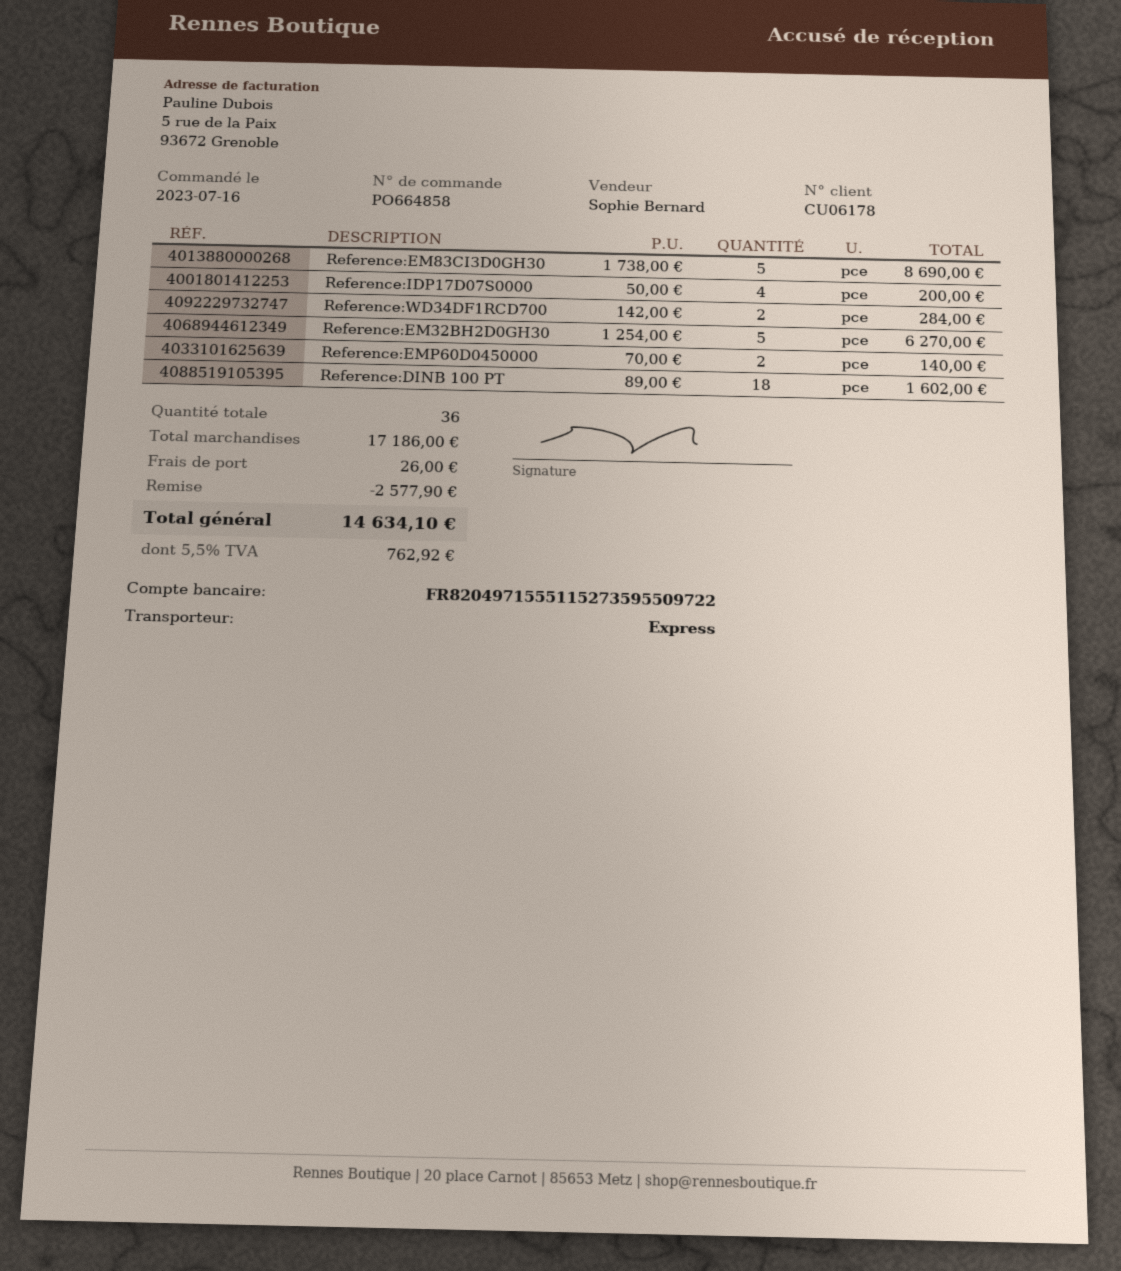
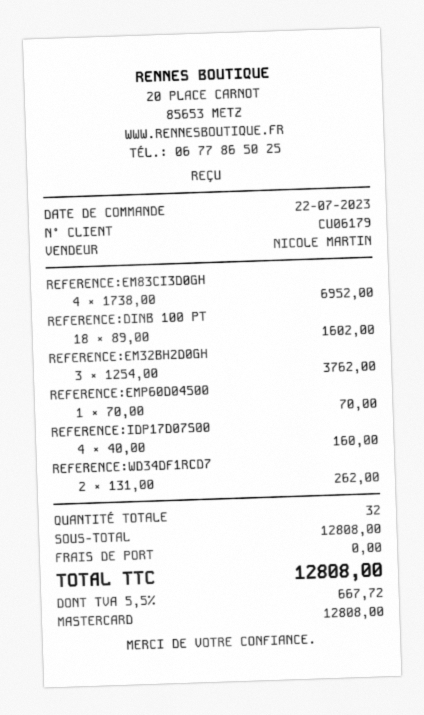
order date: 2023-07-16 -> 2023-07-22
customer number: CU06178 -> CU06179
sales rep: Sophie Bernard -> NICOLE MARTIN
Reference:EM83CI3D0GH30: 5 x 1738.00 = 8690.00 -> 4 x 1738.00 = 6952.00
Reference:IDP17D07S0000: 4 x 50.00 = 200.00 -> 4 x 40.00 = 160.00
Reference:WD34DF1RCD700: 2 x 142.00 = 284.00 -> 2 x 131.00 = 262.00
Reference:EM32BH2D0GH30: 5 x 1254.00 = 6270.00 -> 3 x 1254.00 = 3762.00
Reference:EMP60D0450000: 2 x 70.00 = 140.00 -> 1 x 70.00 = 70.00
total quantity: 36 -> 32
subtotal: 17186.00 -> 12808.00
discount: 2577.90 -> none
shipping: 26.00 -> 0.00
tax: 5.5% = 762.92 -> 5.5% = 667.72
total: 14634.10 -> 12808.00

